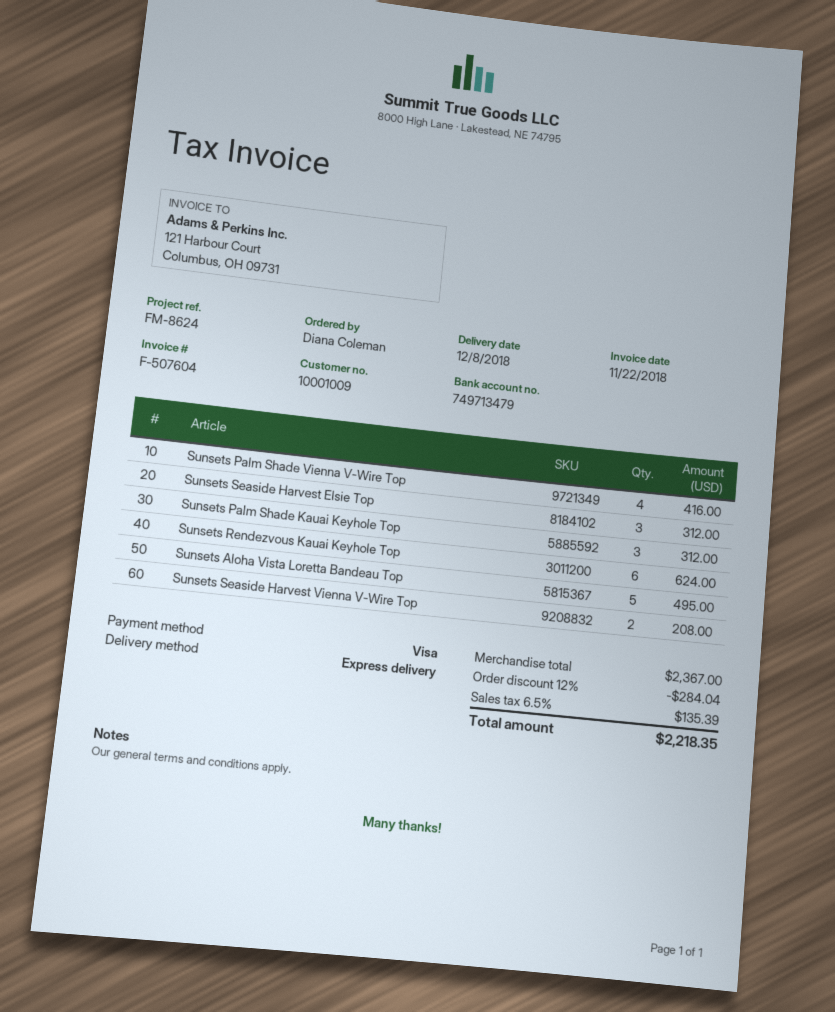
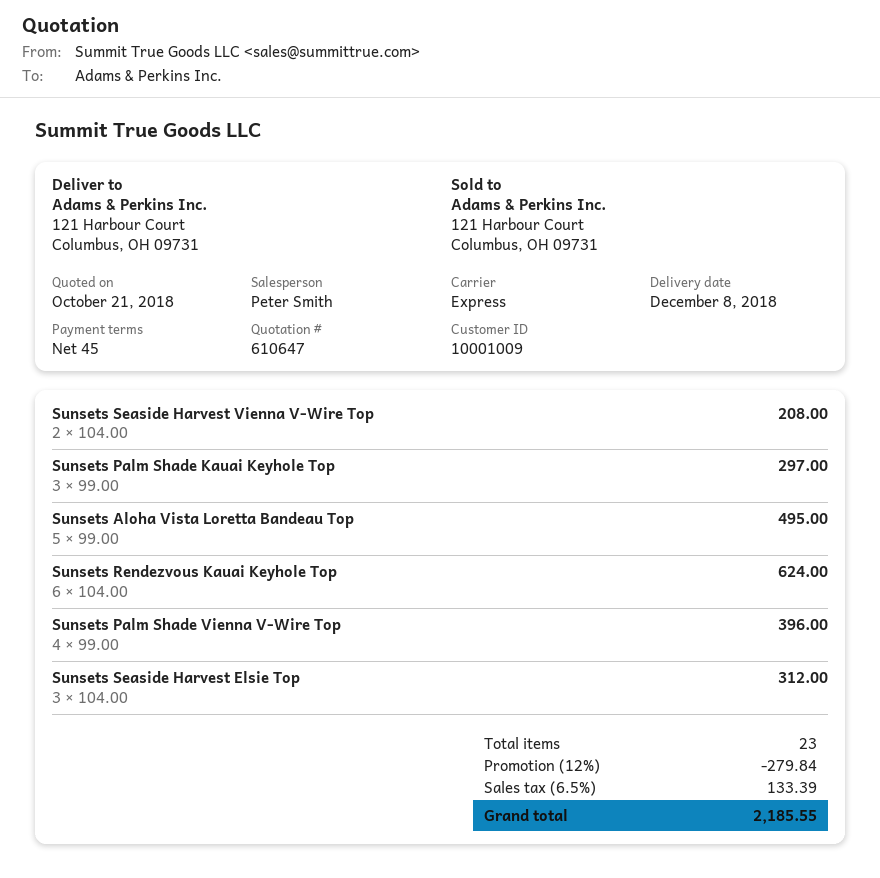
Sunsets Palm Shade Vienna V-Wire Top: 4 for 416.00 -> 4 for 396.00
Sunsets Palm Shade Kauai Keyhole Top: 3 for 312.00 -> 3 for 297.00
discount: 12% = 284.04 -> 12% = 279.84
tax: 6.5% = 135.39 -> 6.5% = 133.39
total: 2218.35 -> 2185.55

